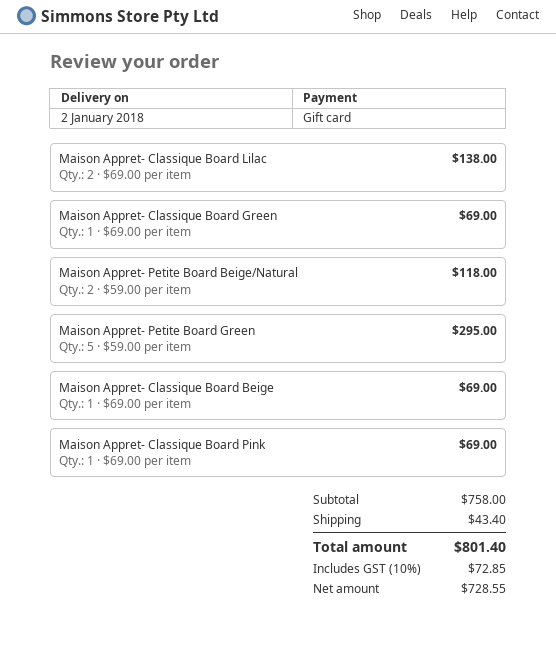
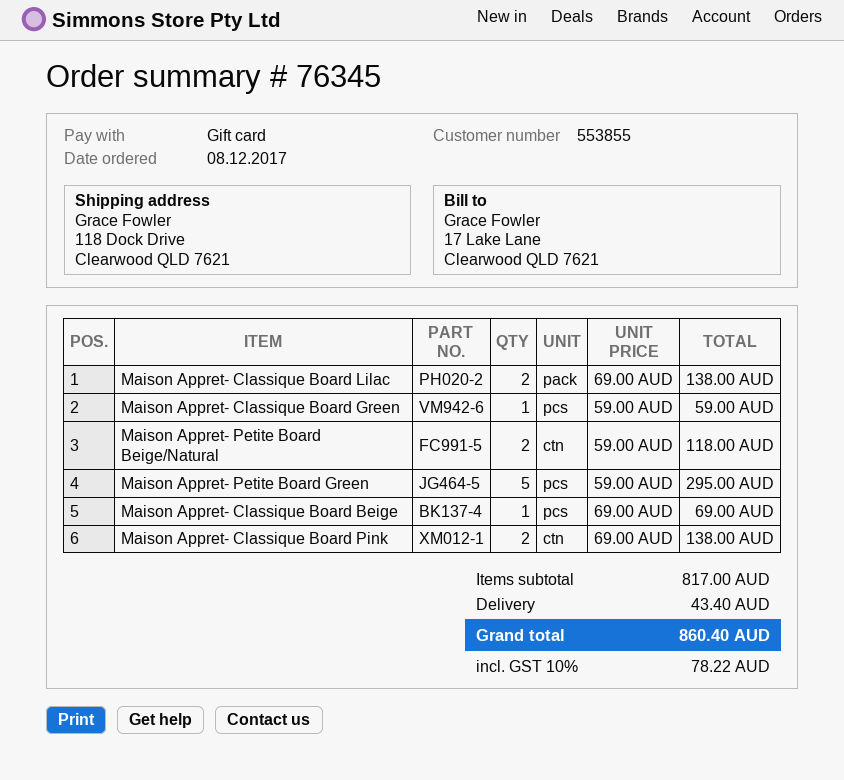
Maison Appret- Classique Board Green: 1 x 69.00 = 69.00 -> 1 x 59.00 = 59.00
Maison Appret- Classique Board Pink: 1 x 69.00 = 69.00 -> 2 x 69.00 = 138.00
subtotal: 758.00 -> 817.00
tax: 10% = 72.85 -> 10% = 78.22
total: 801.40 -> 860.40

